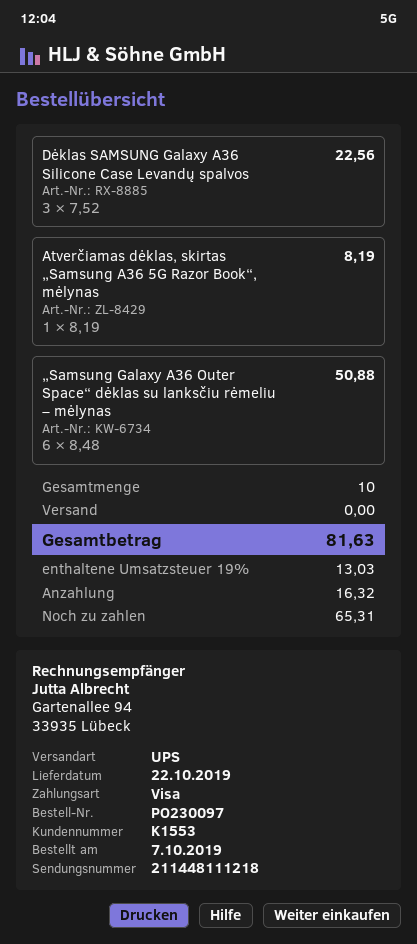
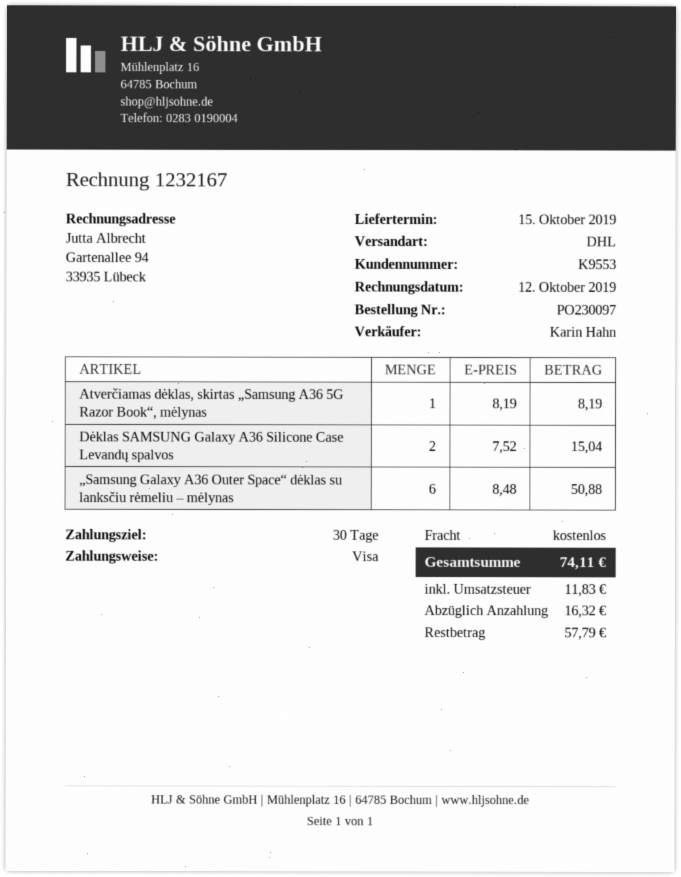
delivery date: 2019-10-22 -> 2019-10-15
customer number: K1553 -> K9553
shipping method: UPS -> DHL
Dėklas SAMSUNG Galaxy A36 Silicone Case Levandų spalvos: 3 x 7.52 = 22.56 -> 2 x 7.52 = 15.04
tax: 13.03 -> 11.83
total: 81.63 -> 74.11
balance: 65.31 -> 57.79

